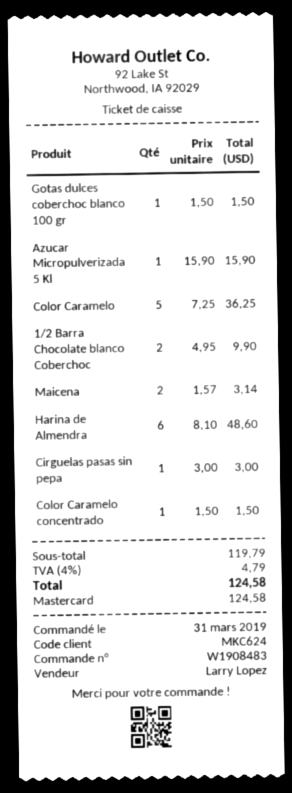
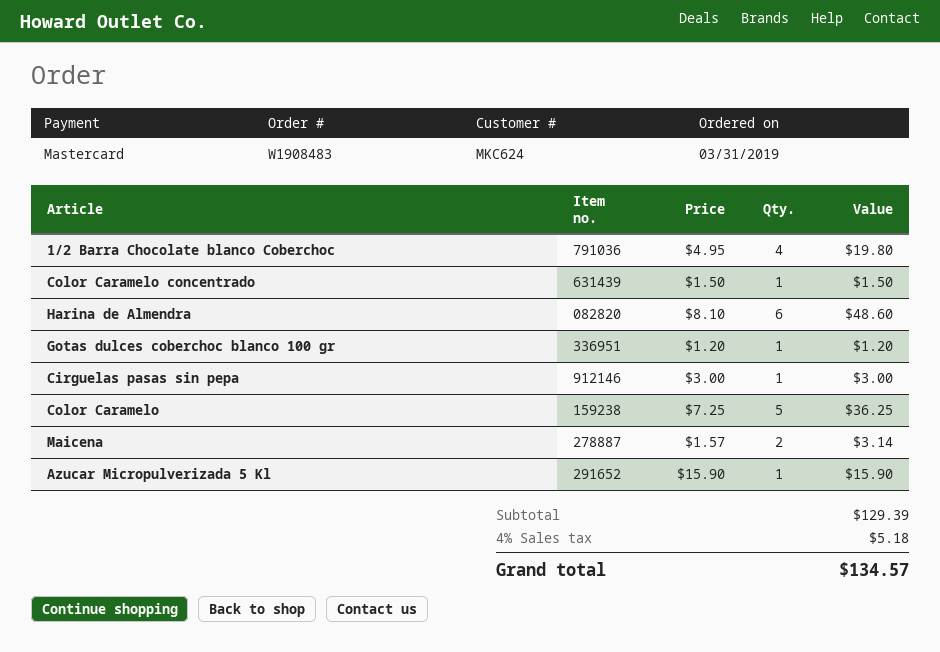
Gotas dulces coberchoc blanco 100 gr: 1 x 1.50 = 1.50 -> 1 x 1.20 = 1.20
1/2 Barra Chocolate blanco Coberchoc: 2 x 4.95 = 9.90 -> 4 x 4.95 = 19.80
subtotal: 119.79 -> 129.39
tax: 4% = 4.79 -> 4% = 5.18
total: 124.58 -> 134.57

